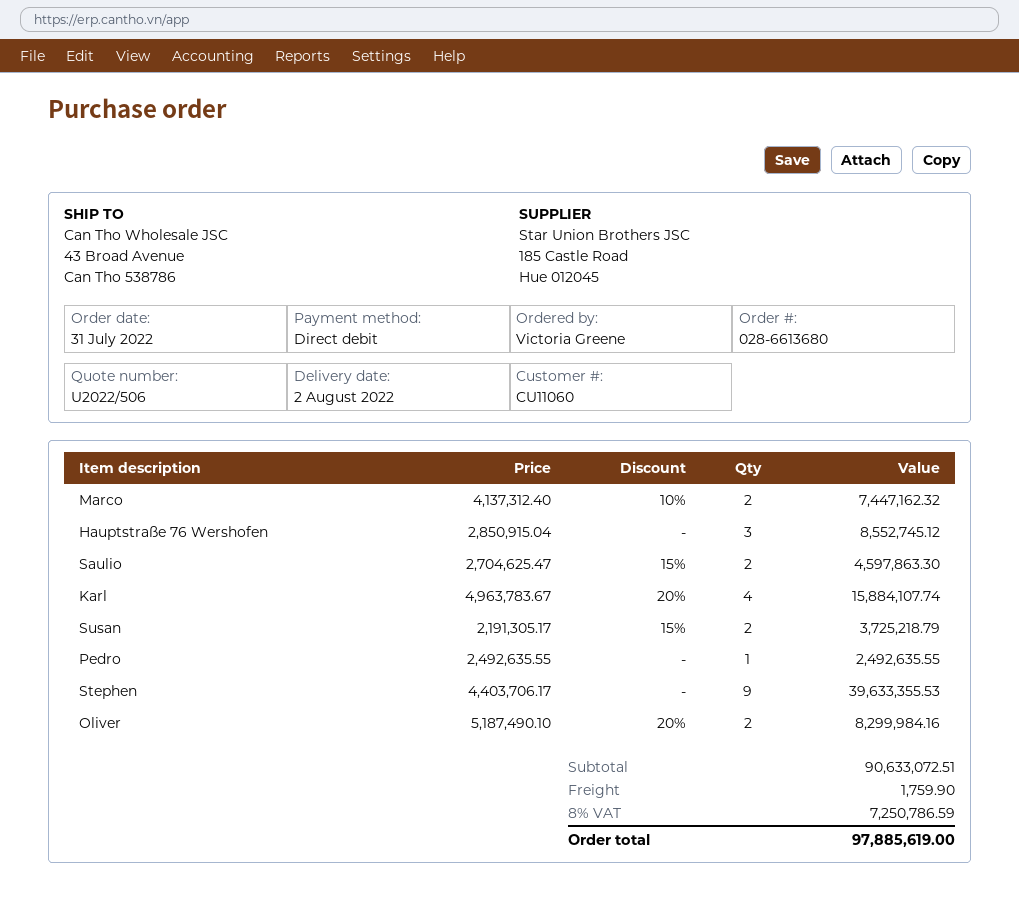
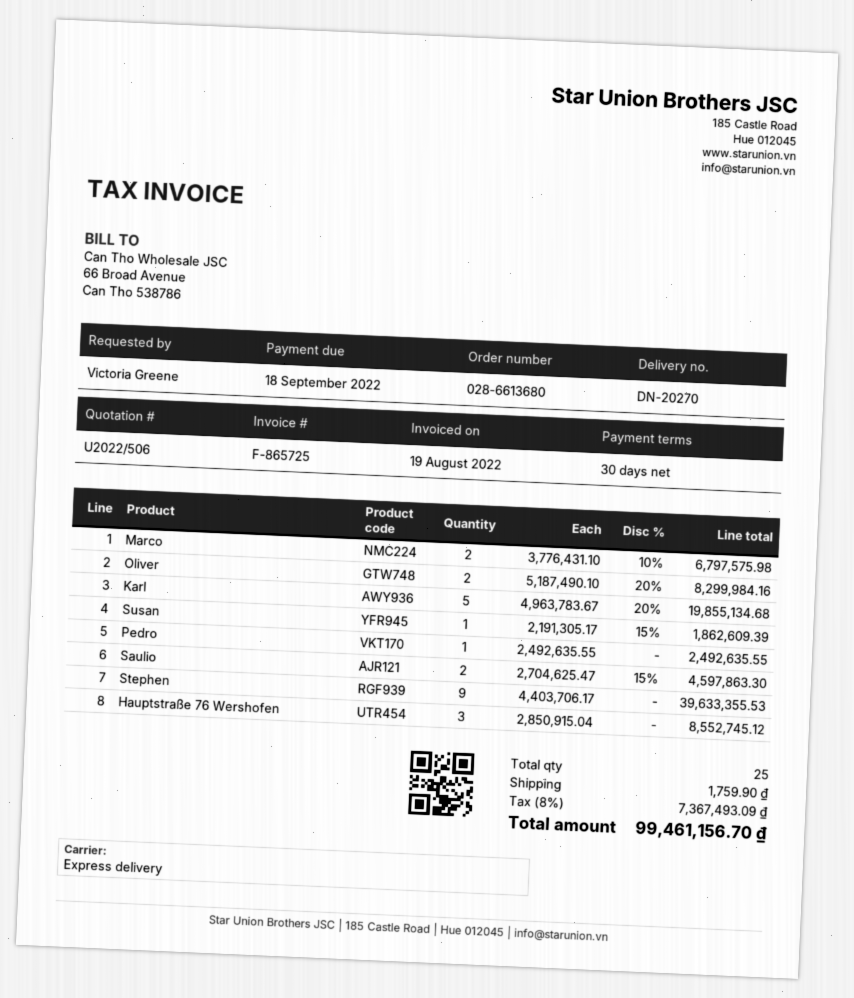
Marco: 2 x 4137312.40 - 10% = 7447162.32 -> 2 x 3776431.10 - 10% = 6797575.98
Karl: 4 x 4963783.67 - 20% = 15884107.74 -> 5 x 4963783.67 - 20% = 19855134.68
Susan: 2 x 2191305.17 - 15% = 3725218.79 -> 1 x 2191305.17 - 15% = 1862609.39
tax: 8% = 7250786.59 -> 8% = 7367493.09
total: 97885619.00 -> 99461156.70

